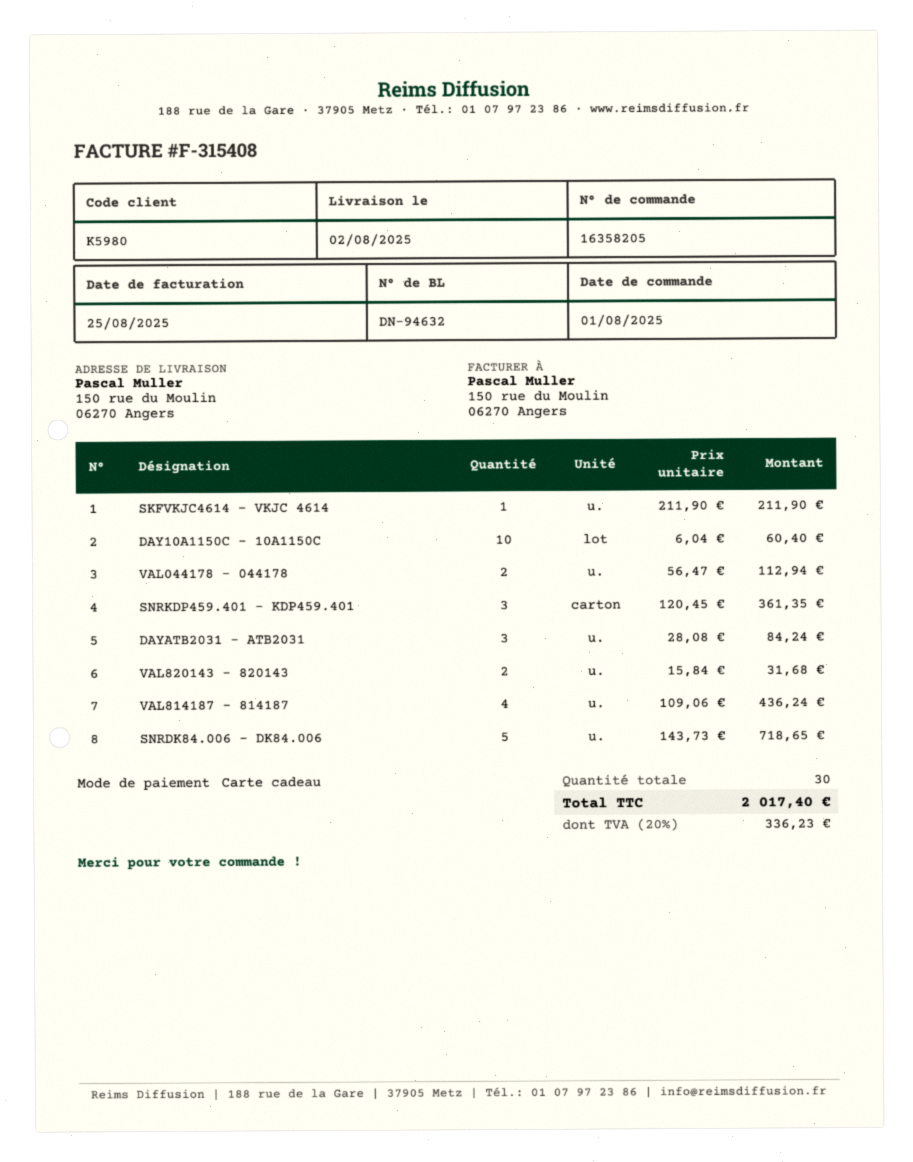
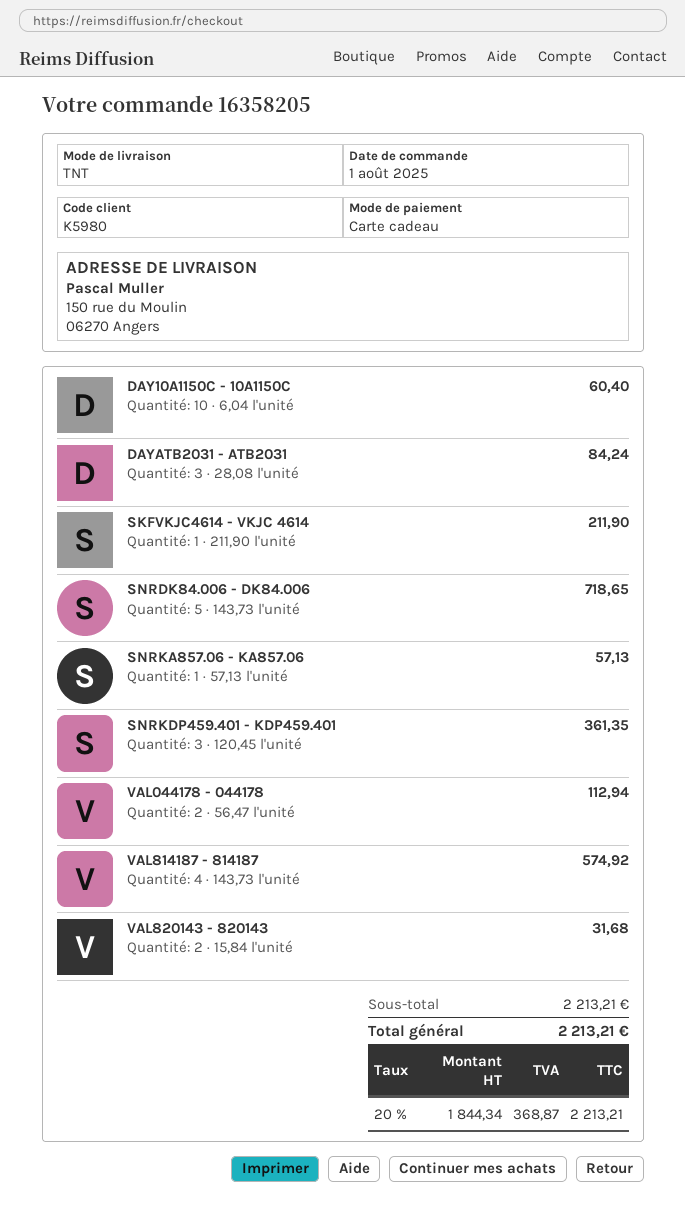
VAL814187 - 814187: 4 x 109.06 = 436.24 -> 4 x 143.73 = 574.92
SNRKA857.06 - KA857.06: none -> 1 x 57.13 = 57.13
tax: 20% = 336.23 -> 20% = 368.87
total: 2017.40 -> 2213.21

